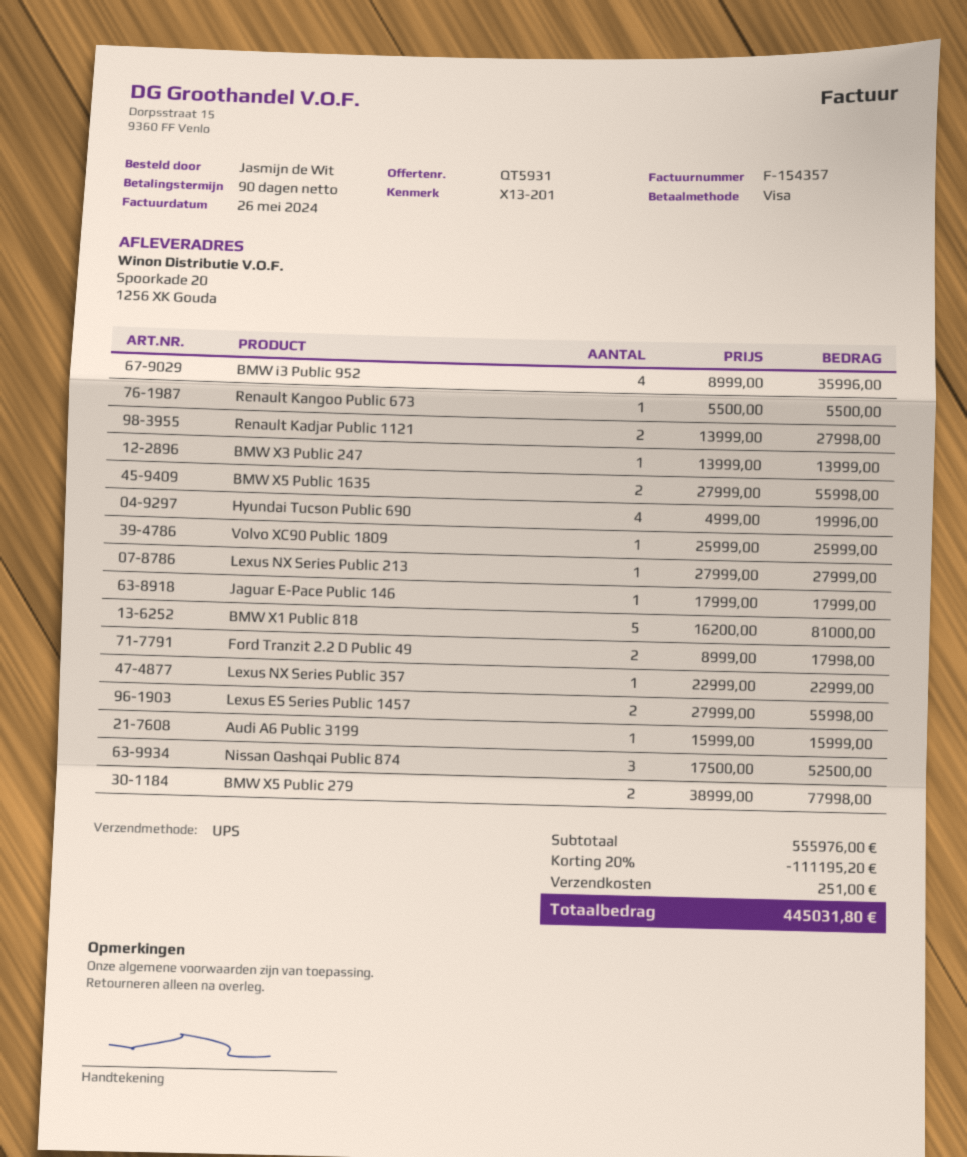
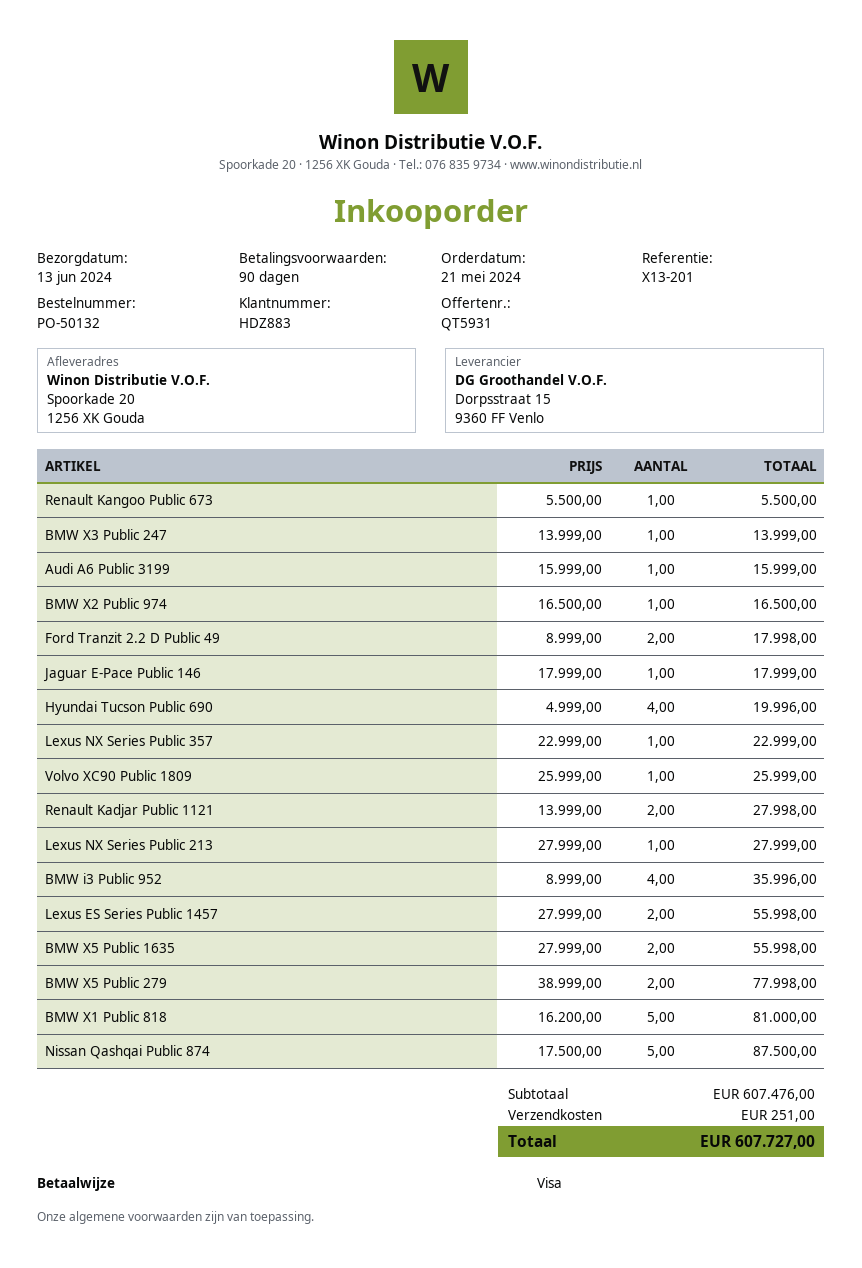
Nissan Qashqai Public 874: 3 x 17500.00 = 52500.00 -> 5 x 17500.00 = 87500.00
BMW X2 Public 974: none -> 1 x 16500.00 = 16500.00
subtotal: 555976.00 -> 607476.00
discount: 20% = 111195.20 -> none
total: 445031.80 -> 607727.00

